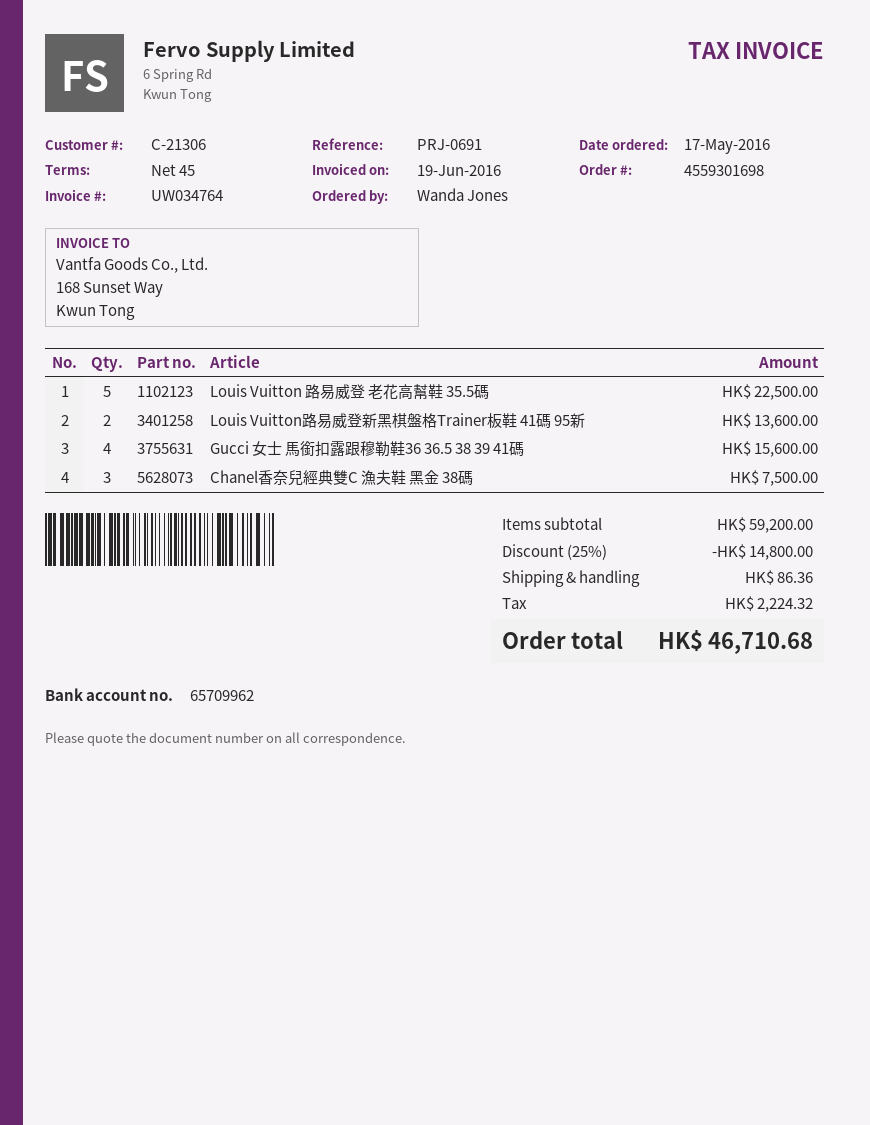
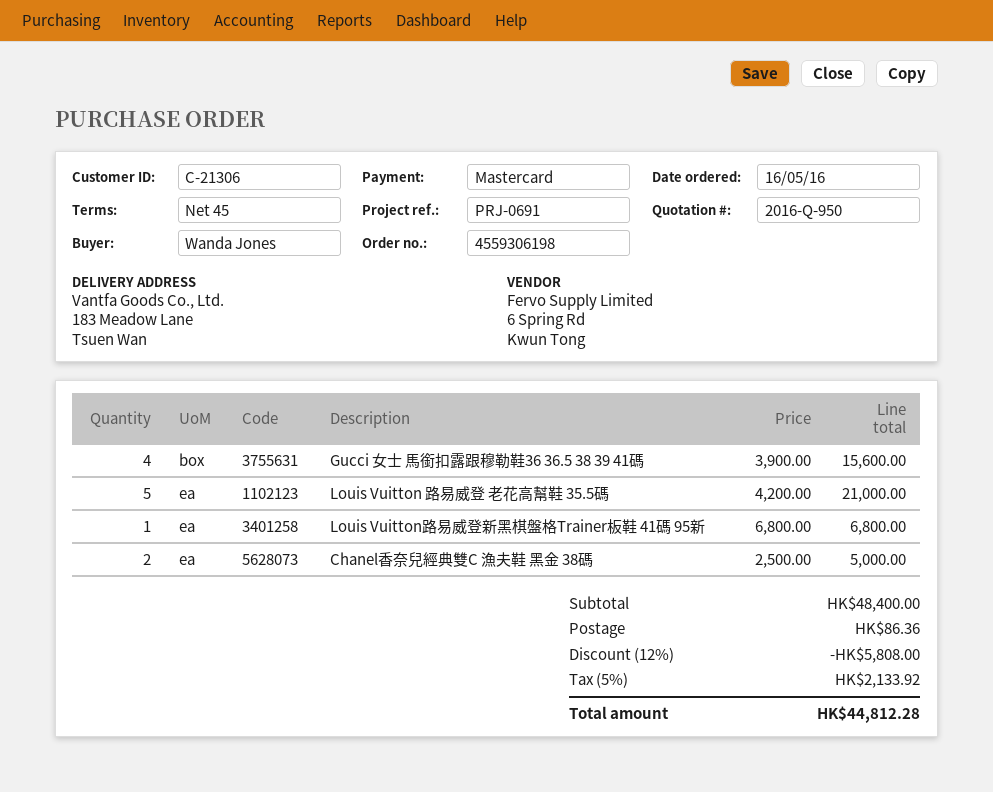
order number: 4559301698 -> 4559306198
order date: 2016-05-17 -> 2016-05-16
Louis Vuitton 路易威登 老花高幫鞋 35.5碼: 5 for 22500.00 -> 5 for 21000.00
Louis Vuitton路易威登新黑棋盤格Trainer板鞋 41碼 95新: 2 for 13600.00 -> 1 for 6800.00
Chanel香奈兒經典雙C 漁夫鞋 黑金 38碼: 3 for 7500.00 -> 2 for 5000.00
subtotal: 59200.00 -> 48400.00
discount: 25% = 14800.00 -> 12% = 5808.00
tax: 2224.32 -> 2133.92
total: 46710.68 -> 44812.28

